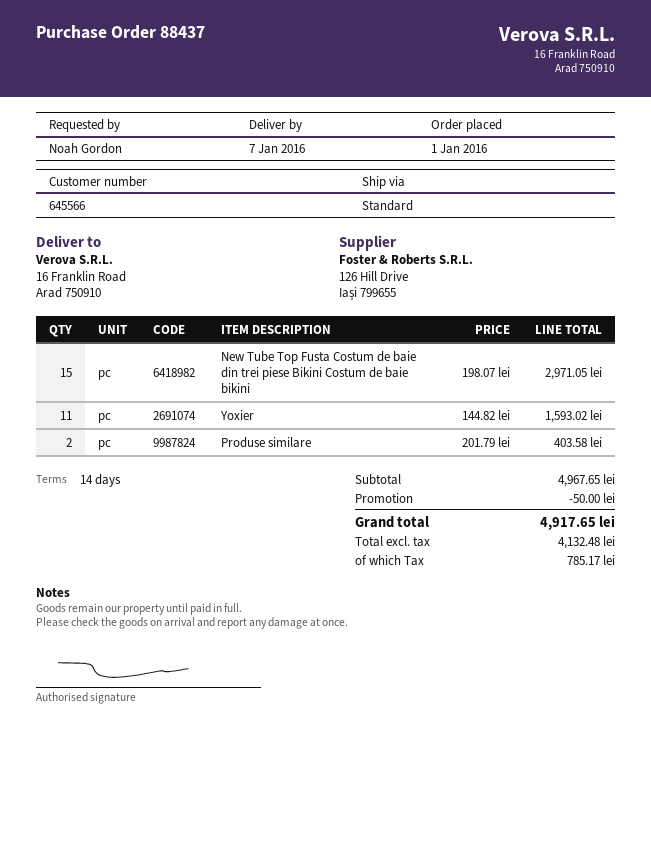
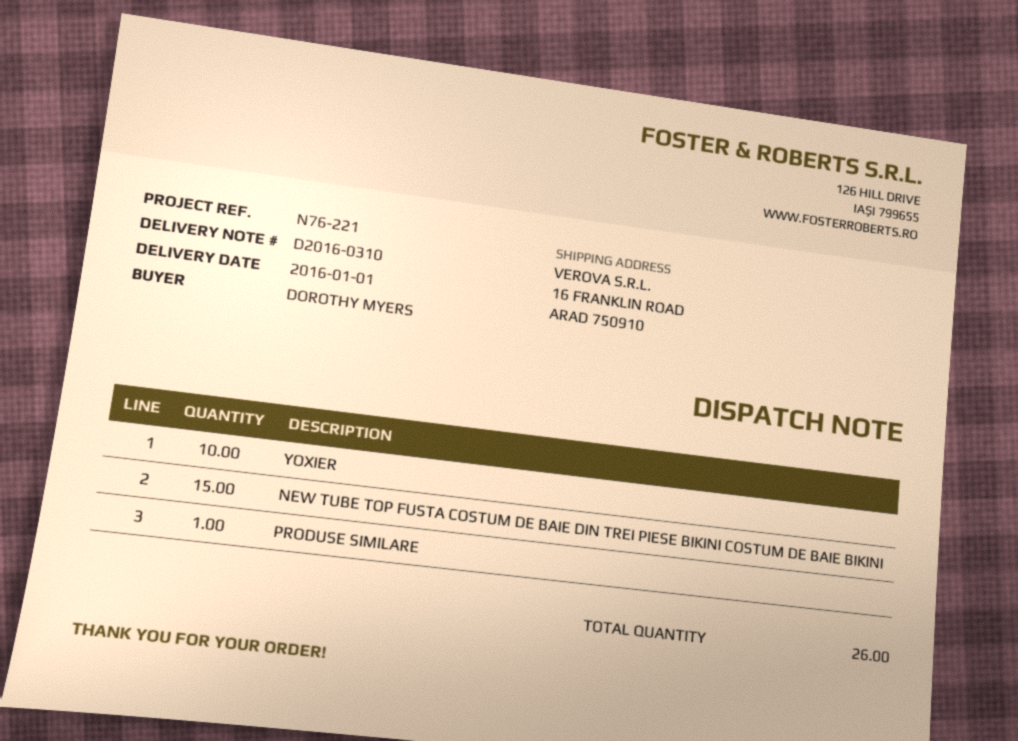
delivery date: 2016-01-07 -> 2016-01-01
ordered by: Noah Gordon -> DOROTHY MYERS
Yoxier: 11 -> 10
Produse similare: 2 -> 1

